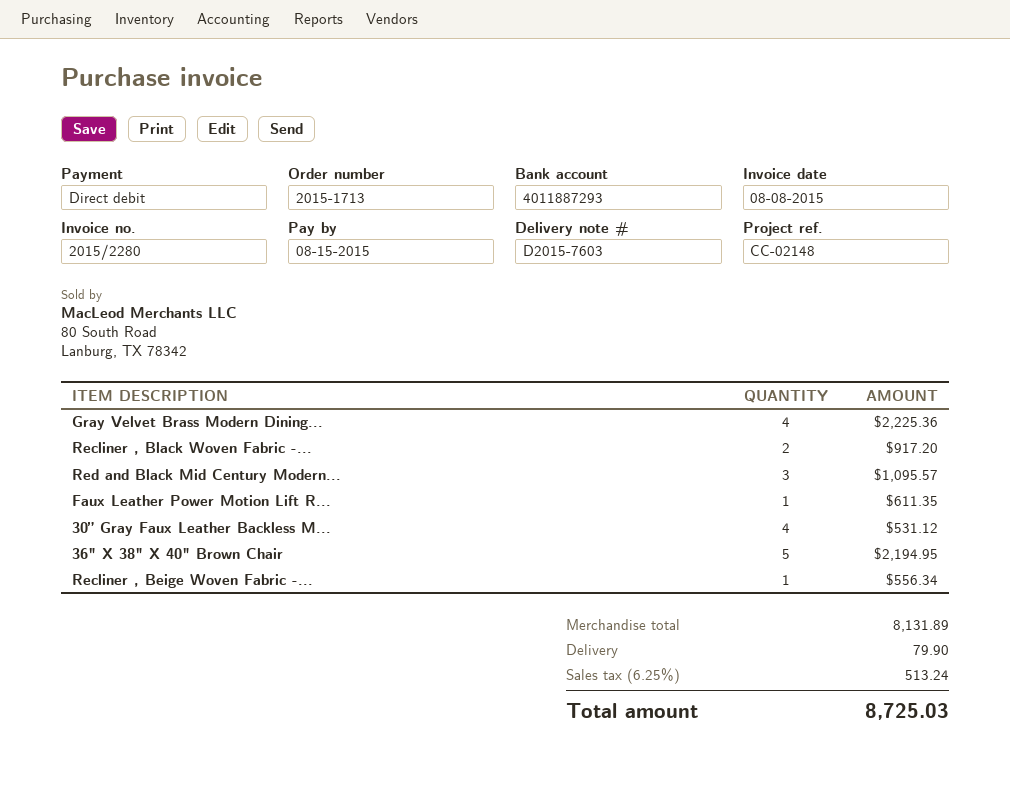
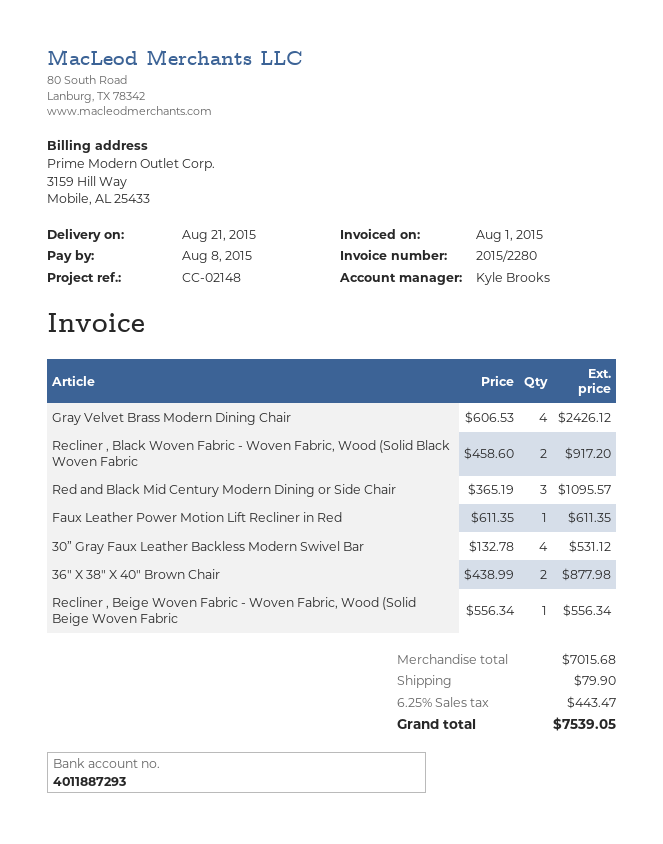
invoice date: 2015-08-08 -> 2015-08-01
due date: 2015-08-15 -> 2015-08-08
Gray Velvet Brass Modern Dining...: 4 for 2225.36 -> 4 for 2426.12
36" X 38" X 40" Brown Chair: 5 for 2194.95 -> 2 for 877.98
subtotal: 8131.89 -> 7015.68
tax: 6.25% = 513.24 -> 6.25% = 443.47
total: 8725.03 -> 7539.05

